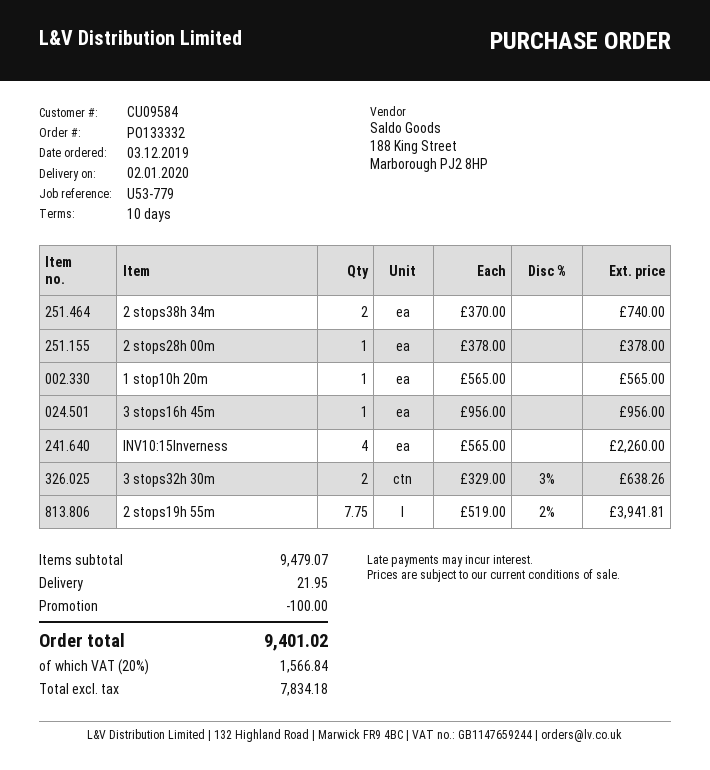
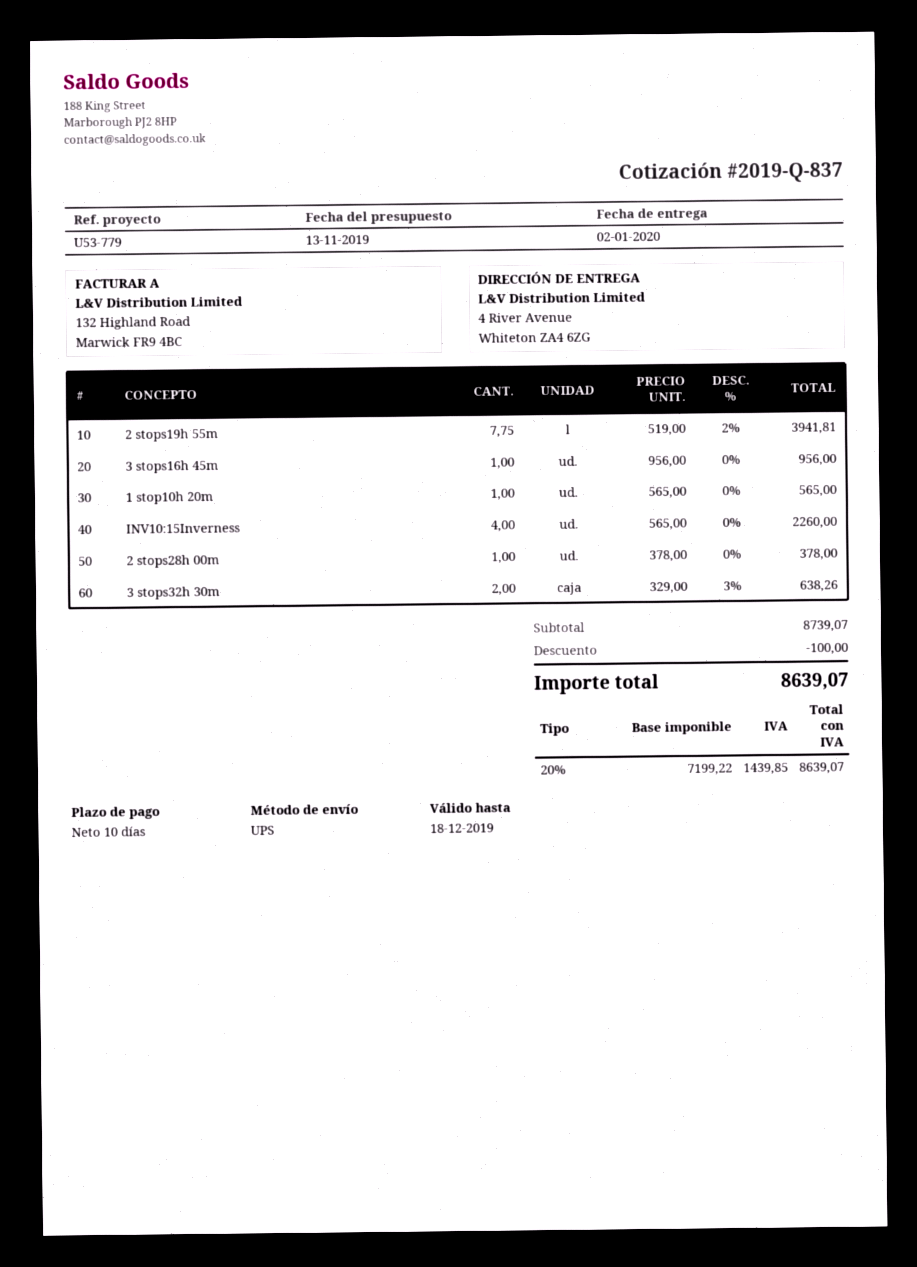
2 stops38h 34m: 2 x 370.00 = 740.00 -> none
subtotal: 9479.07 -> 8739.07
shipping: 21.95 -> none
net: 7834.18 -> 7199.22
tax: 20% = 1566.84 -> 20% = 1439.85
total: 9401.02 -> 8639.07

